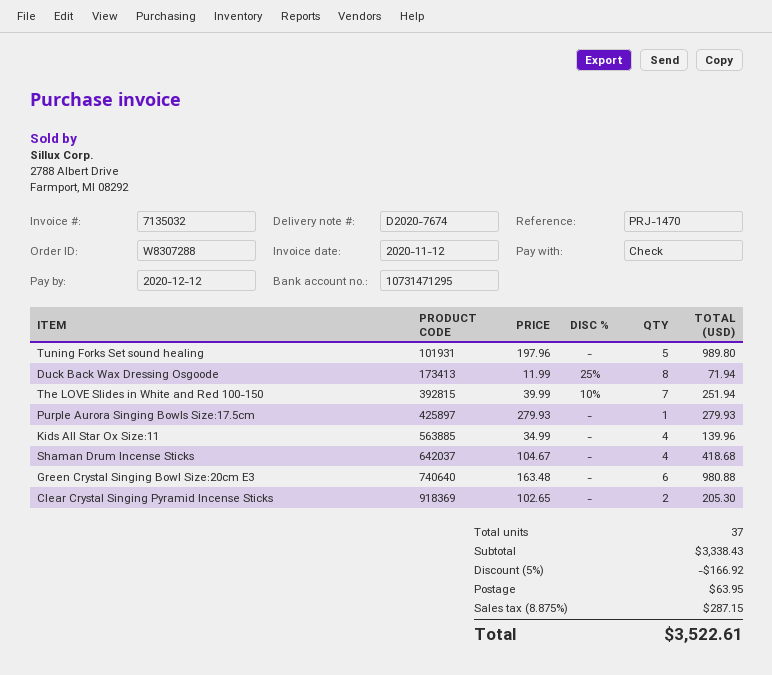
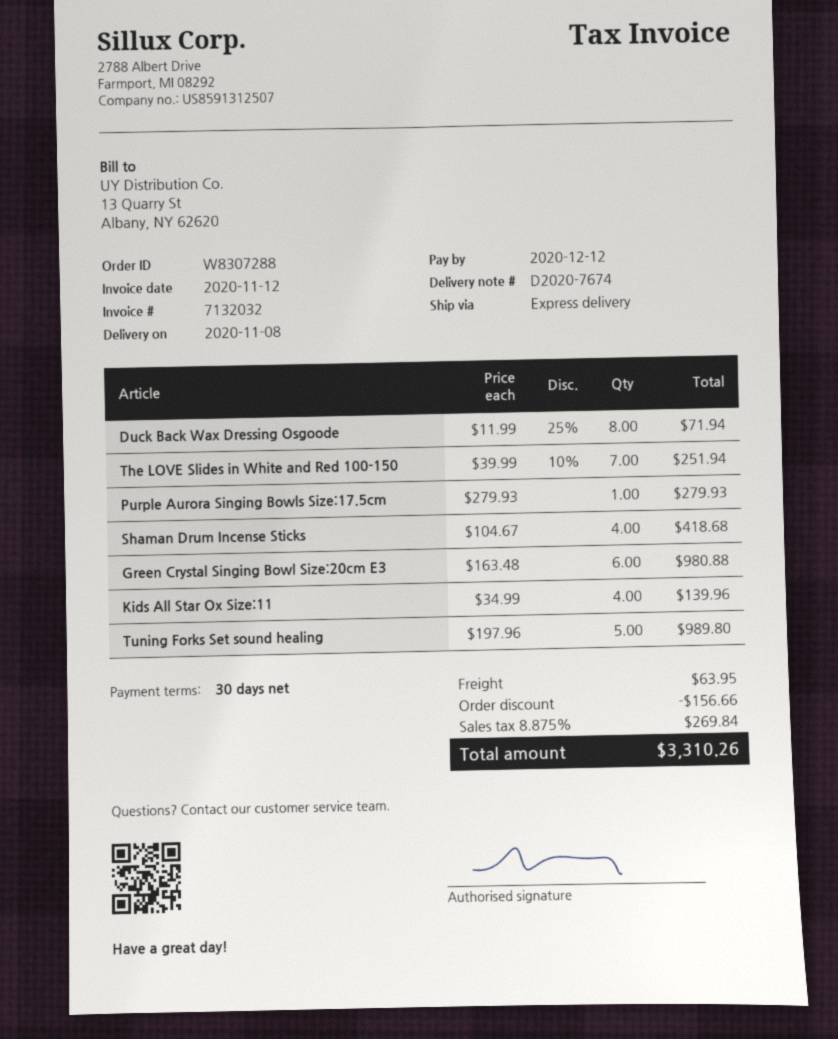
invoice number: 7135032 -> 7132032
Clear Crystal Singing Pyramid Incense Sticks: 2 x 102.65 = 205.30 -> none
discount: 166.92 -> 156.66
tax: 8.875% = 287.15 -> 8.875% = 269.84
total: 3522.61 -> 3310.26

